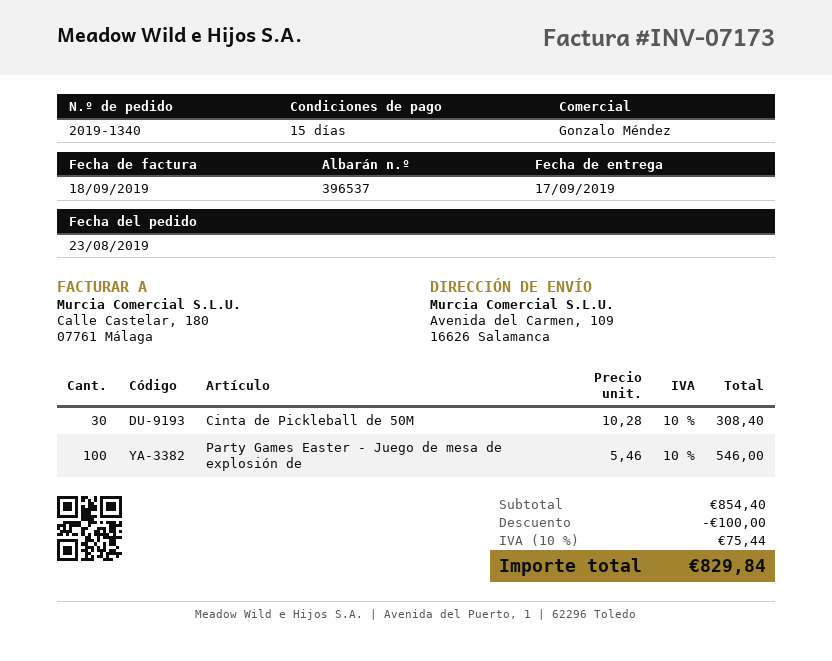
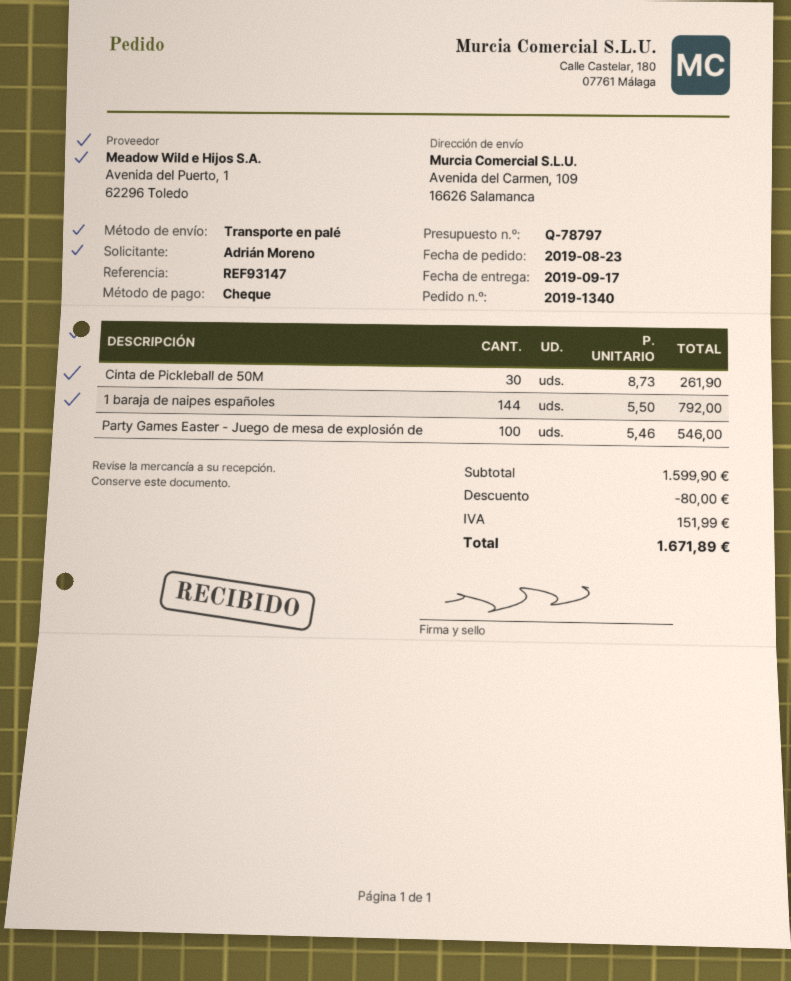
Cinta de Pickleball de 50M: 30 x 10.28 = 308.40 -> 30 x 8.73 = 261.90
1 baraja de naipes españoles: none -> 144 x 5.50 = 792.00
subtotal: 854.40 -> 1599.90
discount: 100.00 -> 80.00
tax: 75.44 -> 151.99
total: 829.84 -> 1671.89

